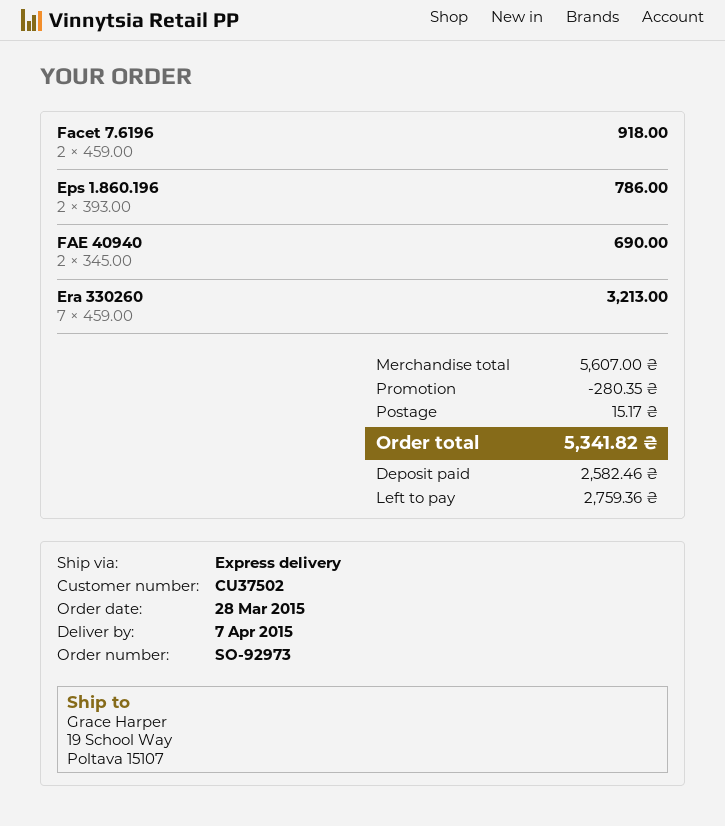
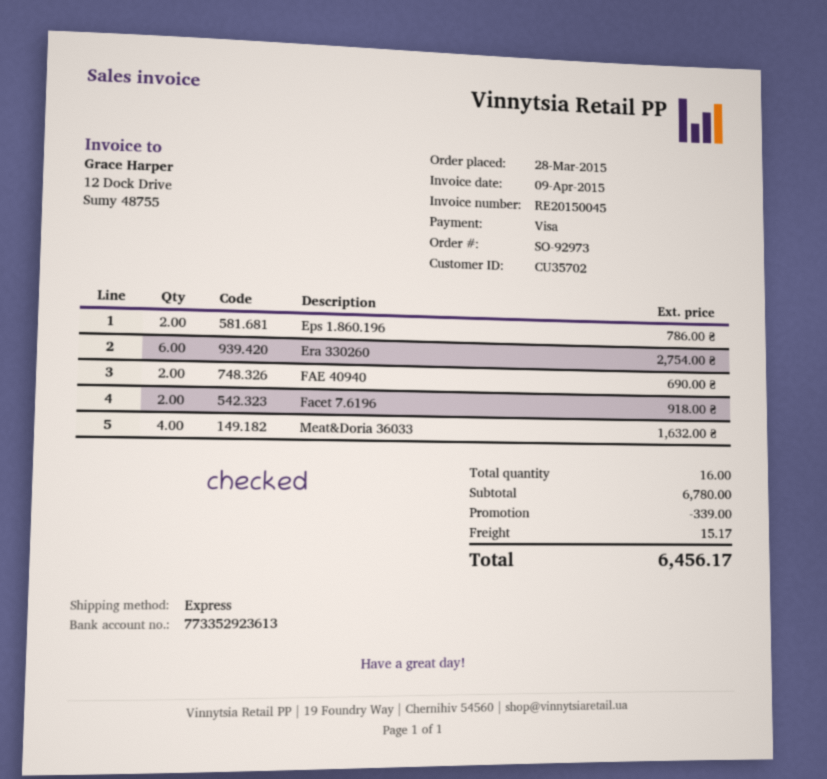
customer number: CU37502 -> CU35702
Era 330260: 7 for 3213.00 -> 6 for 2754.00
Meat&Doria 36033: none -> 4 for 1632.00
subtotal: 5607.00 -> 6780.00
discount: 280.35 -> 339.00
total: 5341.82 -> 6456.17

